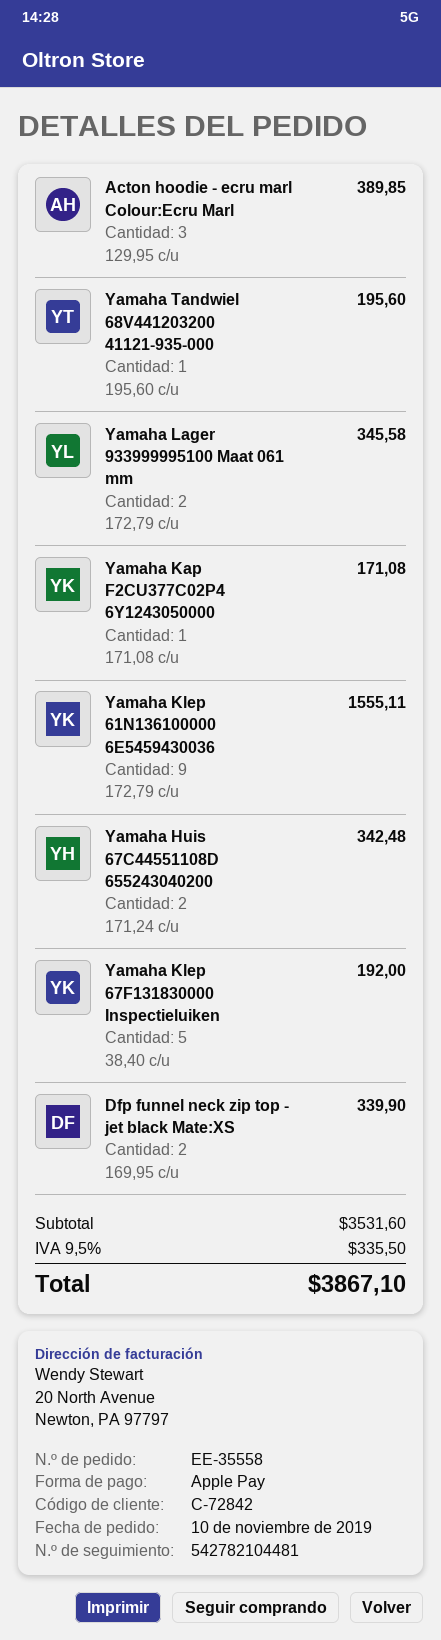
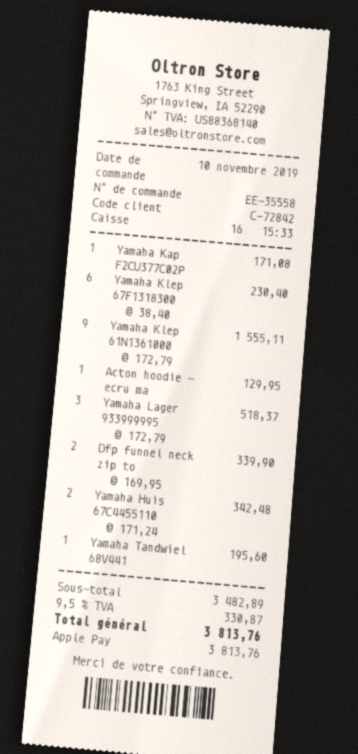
Acton hoodie - ecru marl Colour:Ecru Marl: 3 x 129.95 = 389.85 -> 1 x 129.95 = 129.95
Yamaha Lager 933999995100 Maat 061 mm: 2 x 172.79 = 345.58 -> 3 x 172.79 = 518.37
Yamaha Klep 67F131830000 Inspectieluiken: 5 x 38.40 = 192.00 -> 6 x 38.40 = 230.40
subtotal: 3531.60 -> 3482.89
tax: 9.5% = 335.50 -> 9.5% = 330.87
total: 3867.10 -> 3813.76

